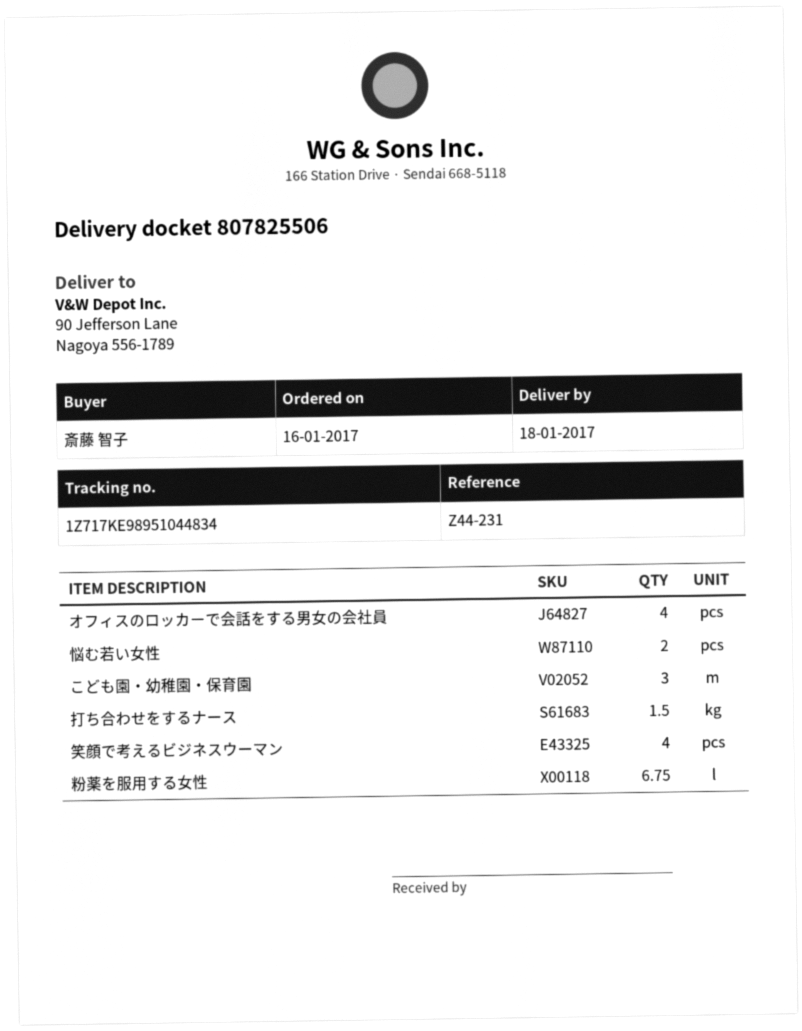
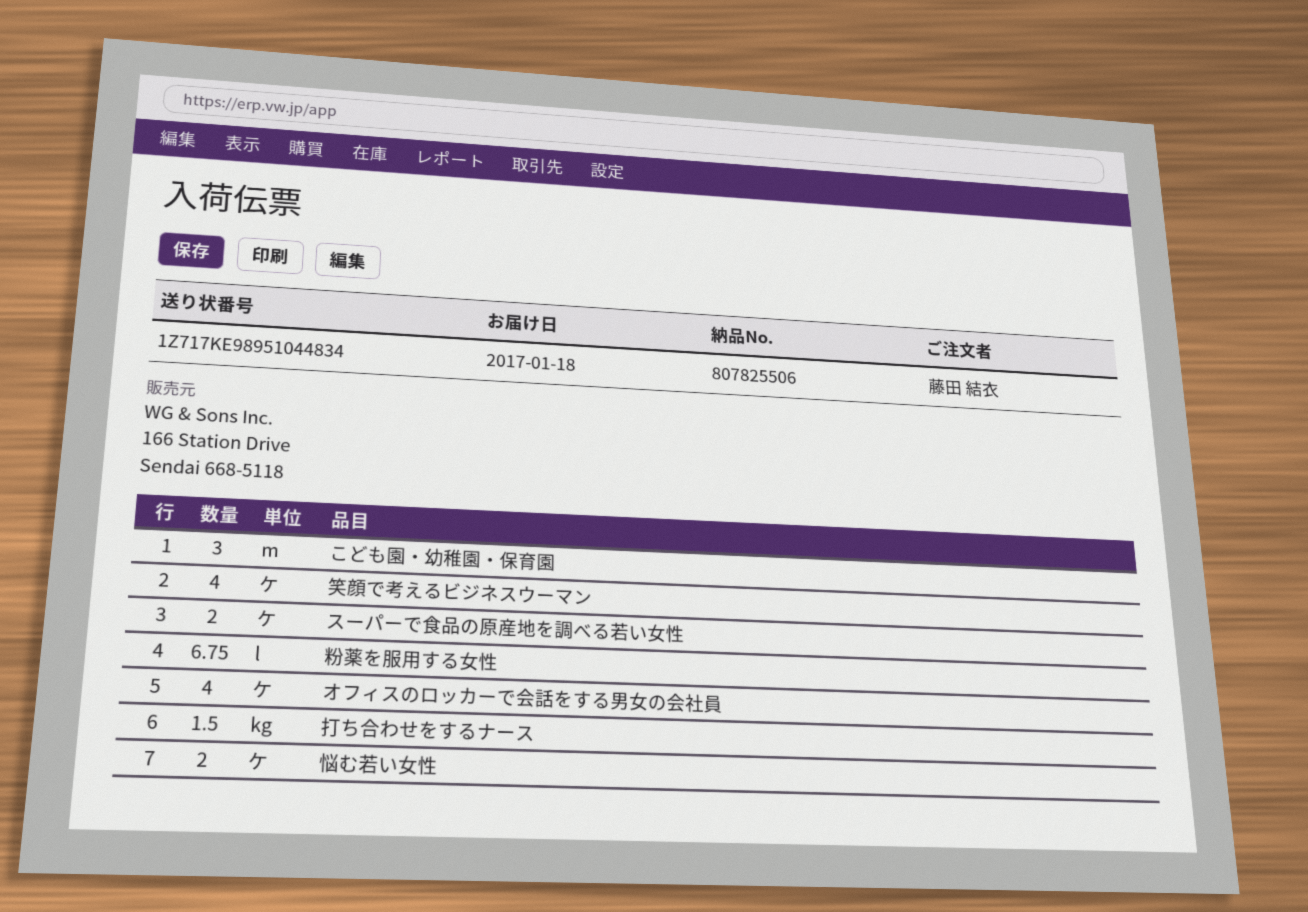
ordered by: 斎藤 智子 -> 藤田 結衣
スーパーで食品の原産地を調べる若い女性: none -> 2

